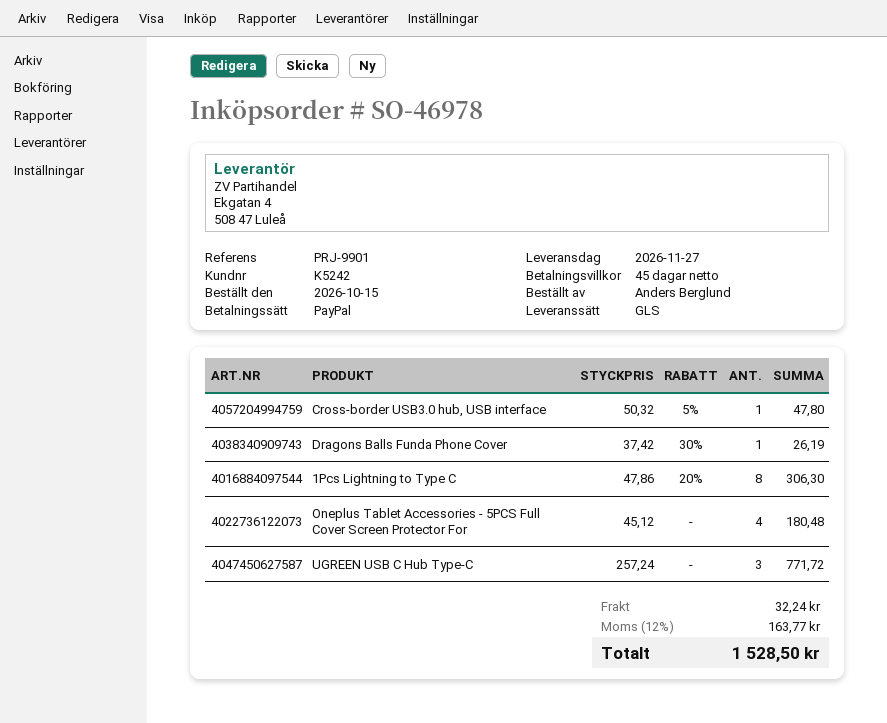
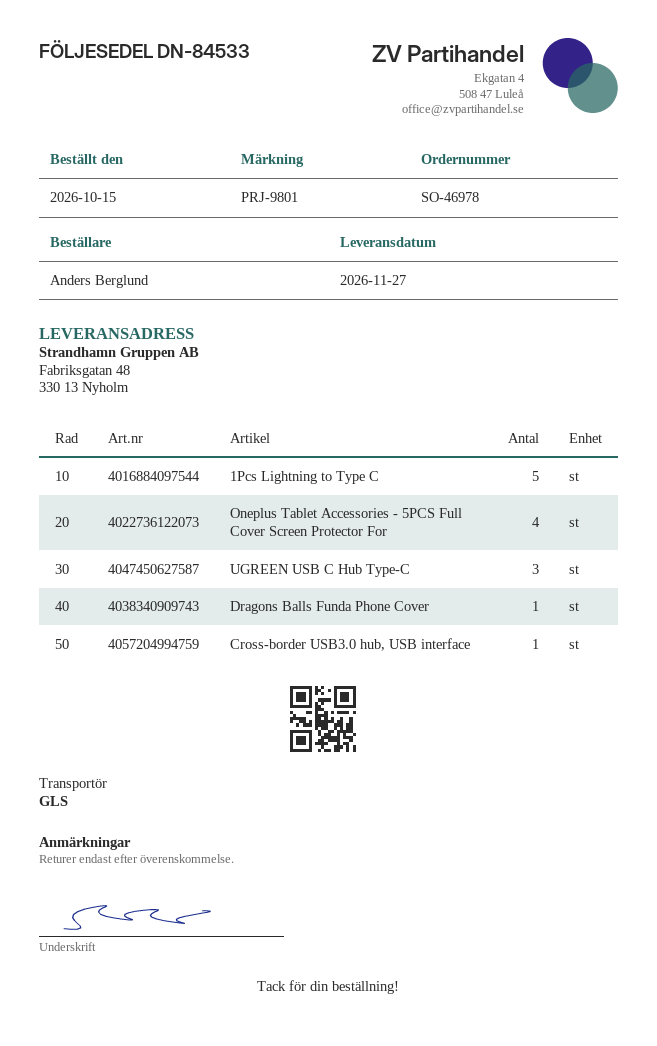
reference: PRJ-9901 -> PRJ-9801
1Pcs Lightning to Type C: 8 -> 5

